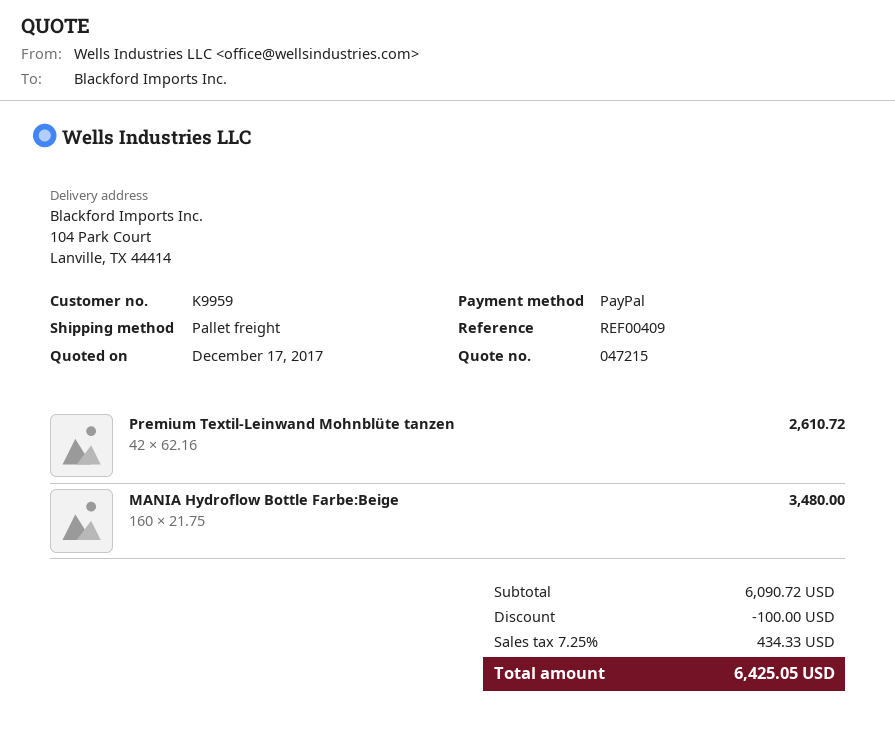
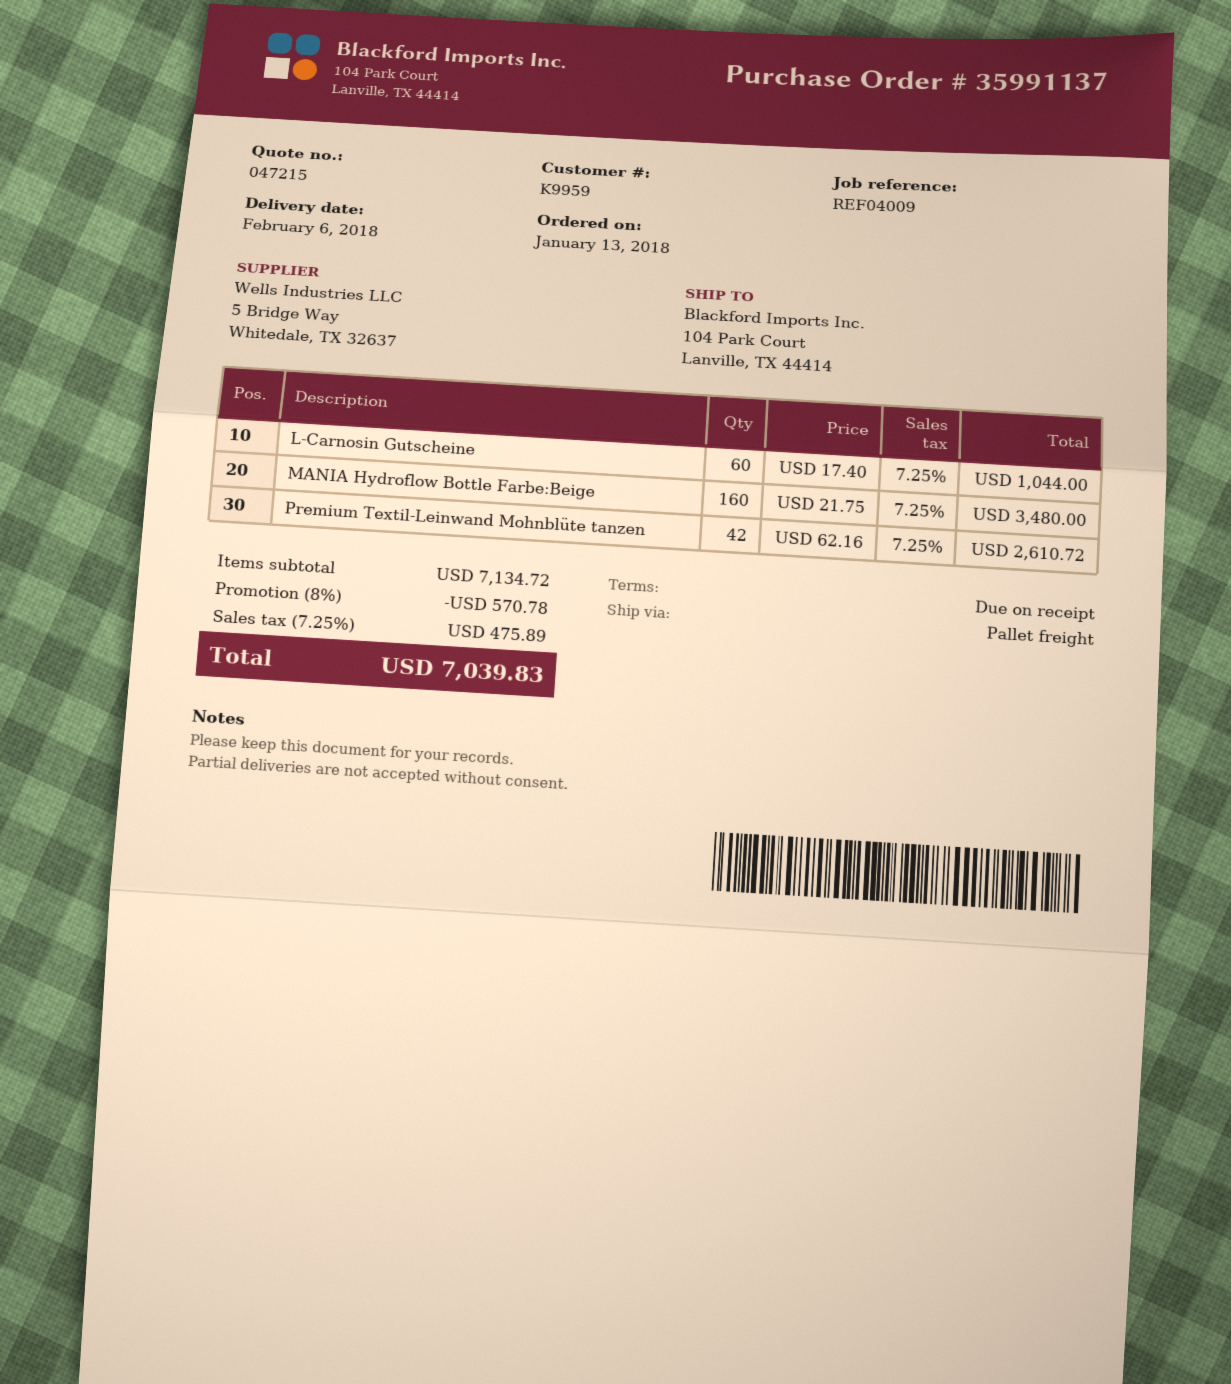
reference: REF00409 -> REF04009
L-Carnosin Gutscheine: none -> 60 x 17.40 = 1044.00
subtotal: 6090.72 -> 7134.72
discount: 100.00 -> 570.78
tax: 7.25% = 434.33 -> 7.25% = 475.89
total: 6425.05 -> 7039.83

